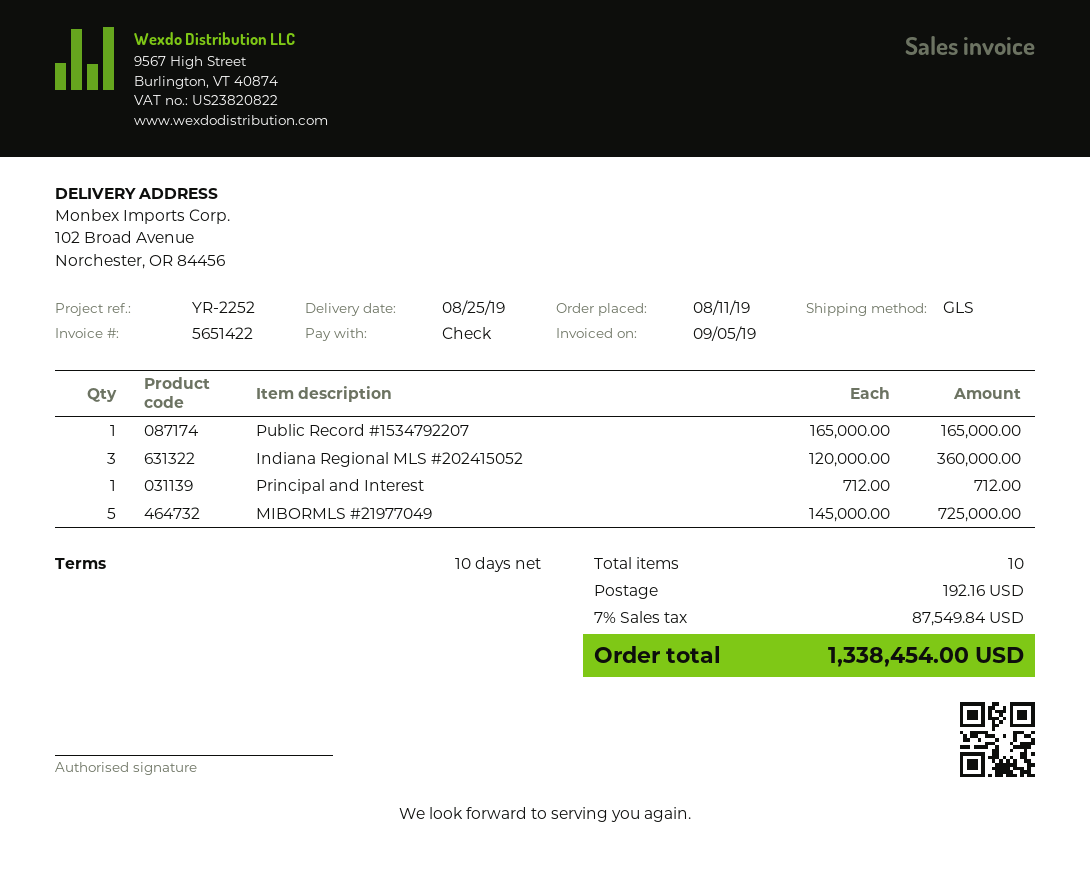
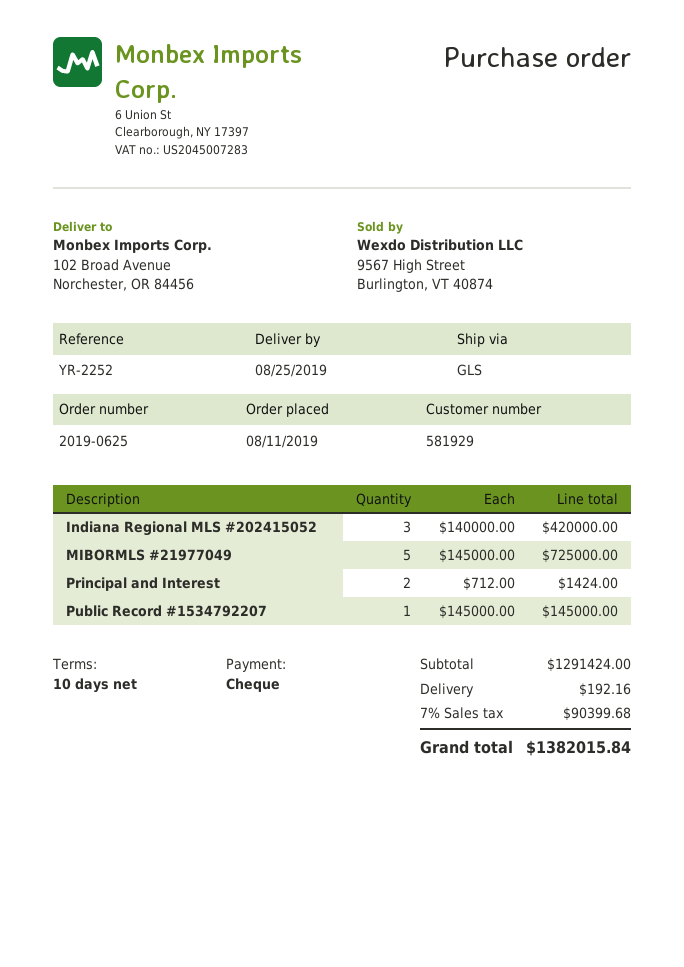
Public Record #1534792207: 1 x 165000.00 = 165000.00 -> 1 x 145000.00 = 145000.00
Indiana Regional MLS #202415052: 3 x 120000.00 = 360000.00 -> 3 x 140000.00 = 420000.00
Principal and Interest: 1 x 712.00 = 712.00 -> 2 x 712.00 = 1424.00
tax: 7% = 87549.84 -> 7% = 90399.68
total: 1338454.00 -> 1382015.84

